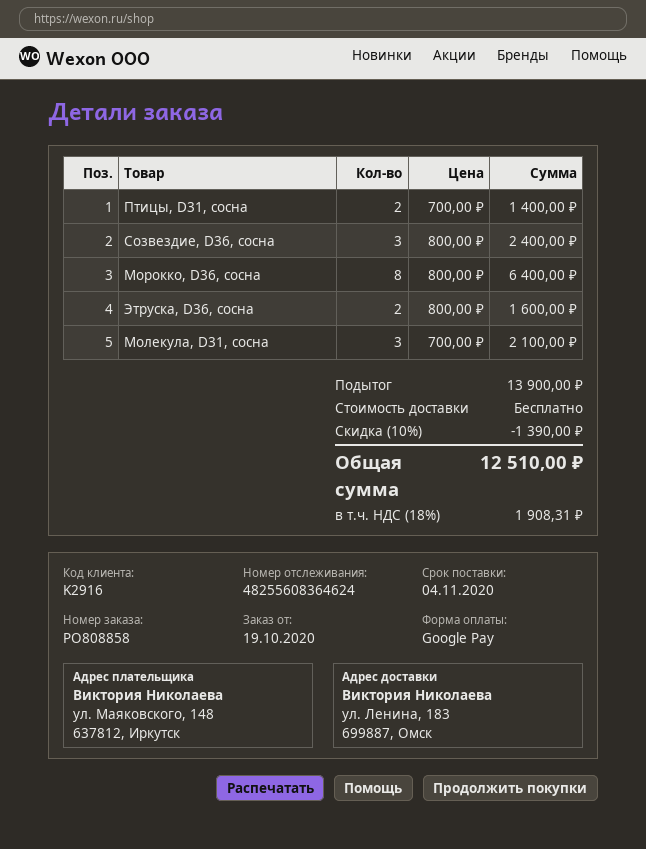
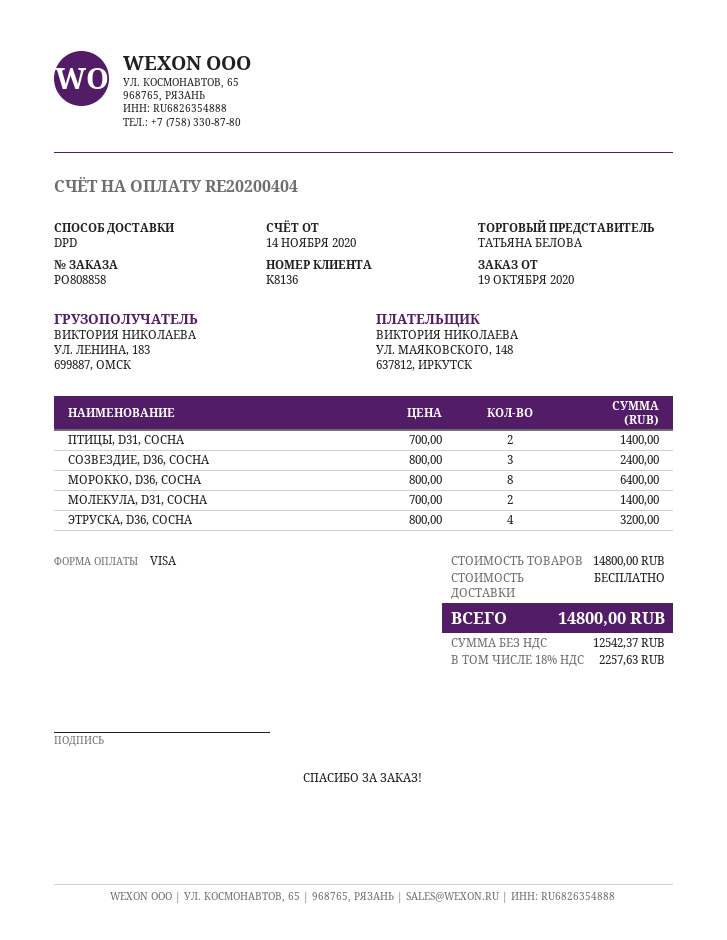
customer number: K2916 -> K8136
payment method: Google Pay -> Visa
Этруска, D36, сосна: 2 x 800.00 = 1600.00 -> 4 x 800.00 = 3200.00
Молекула, D31, сосна: 3 x 700.00 = 2100.00 -> 2 x 700.00 = 1400.00
subtotal: 13900.00 -> 14800.00
discount: 10% = 1390.00 -> none
tax: 18% = 1908.31 -> 18% = 2257.63
total: 12510.00 -> 14800.00

